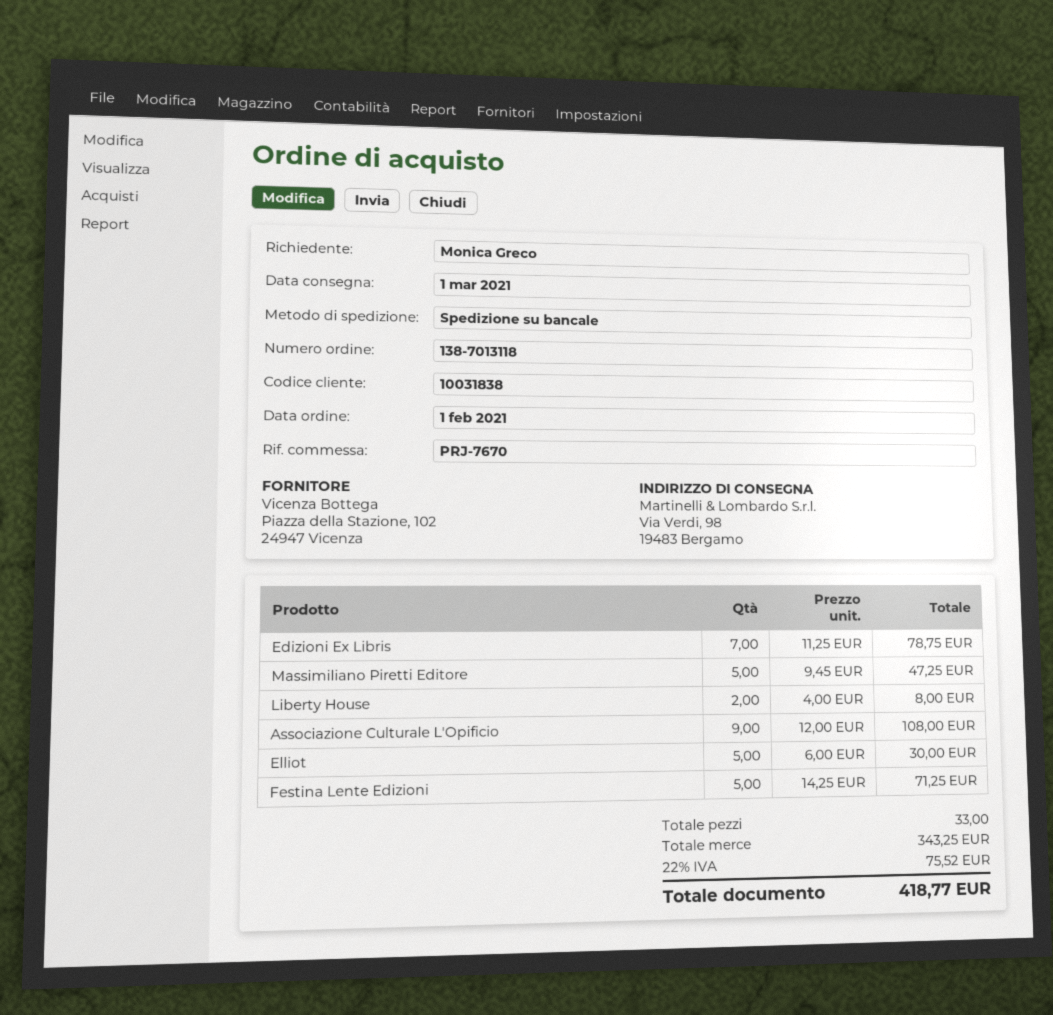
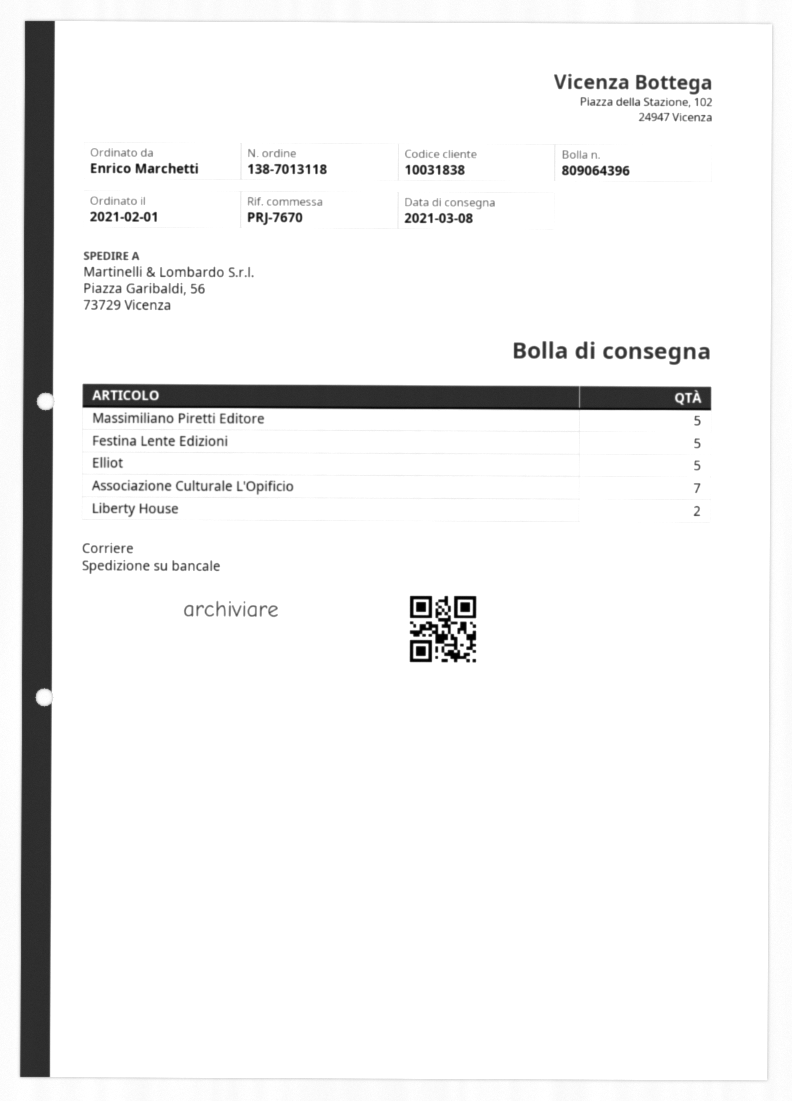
delivery date: 2021-03-01 -> 2021-03-08
ordered by: Monica Greco -> Enrico Marchetti
ship to: Via Verdi, 98, 19483 Bergamo -> Piazza Garibaldi, 56, 73729 Vicenza
Edizioni Ex Libris: 7 -> none
Associazione Culturale L'Opificio: 9 -> 7

